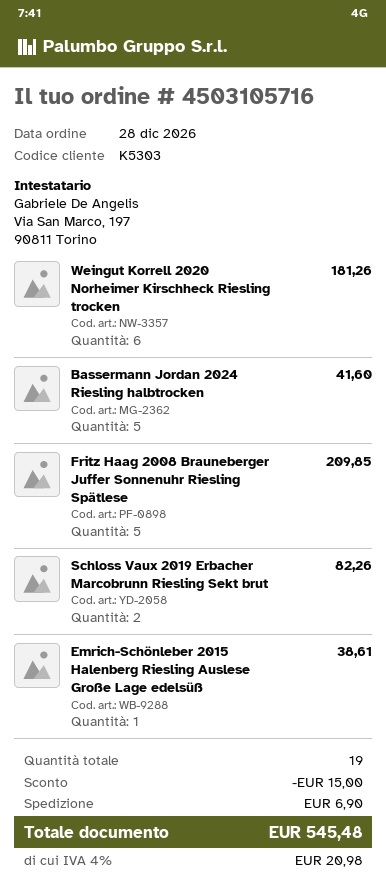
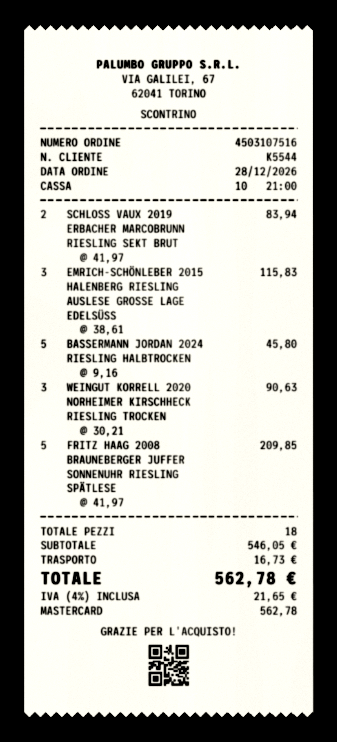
order number: 4503105716 -> 4503107516
customer number: K5303 -> K5544
Weingut Korrell 2020 Norheimer Kirschheck Riesling trocken: 6 for 181.26 -> 3 for 90.63
Bassermann Jordan 2024 Riesling halbtrocken: 5 for 41.60 -> 5 for 45.80
Schloss Vaux 2019 Erbacher Marcobrunn Riesling Sekt brut: 2 for 82.26 -> 2 for 83.94
Emrich-Schönleber 2015 Halenberg Riesling Auslese Große Lage edelsüß: 1 for 38.61 -> 3 for 115.83
total quantity: 19 -> 18
discount: 15.00 -> none
shipping: 6.90 -> 16.73
tax: 4% = 20.98 -> 4% = 21.65
total: 545.48 -> 562.78

